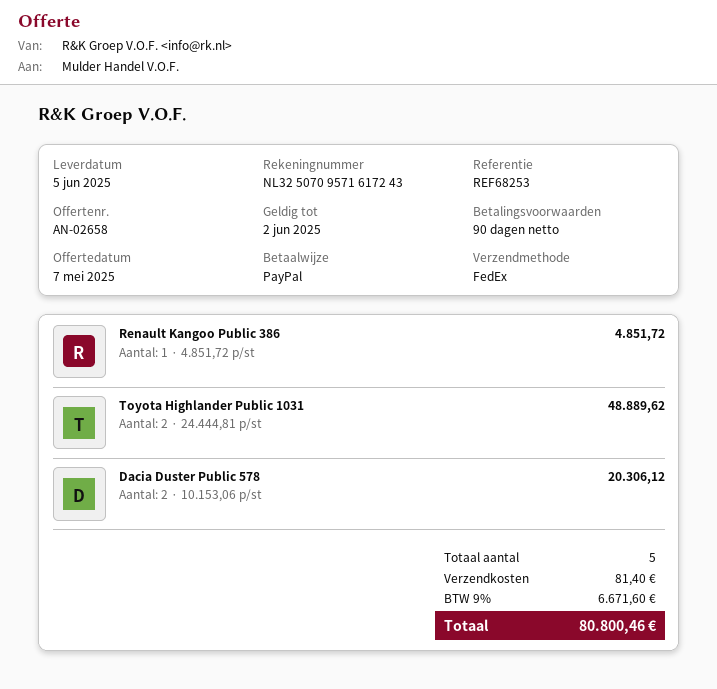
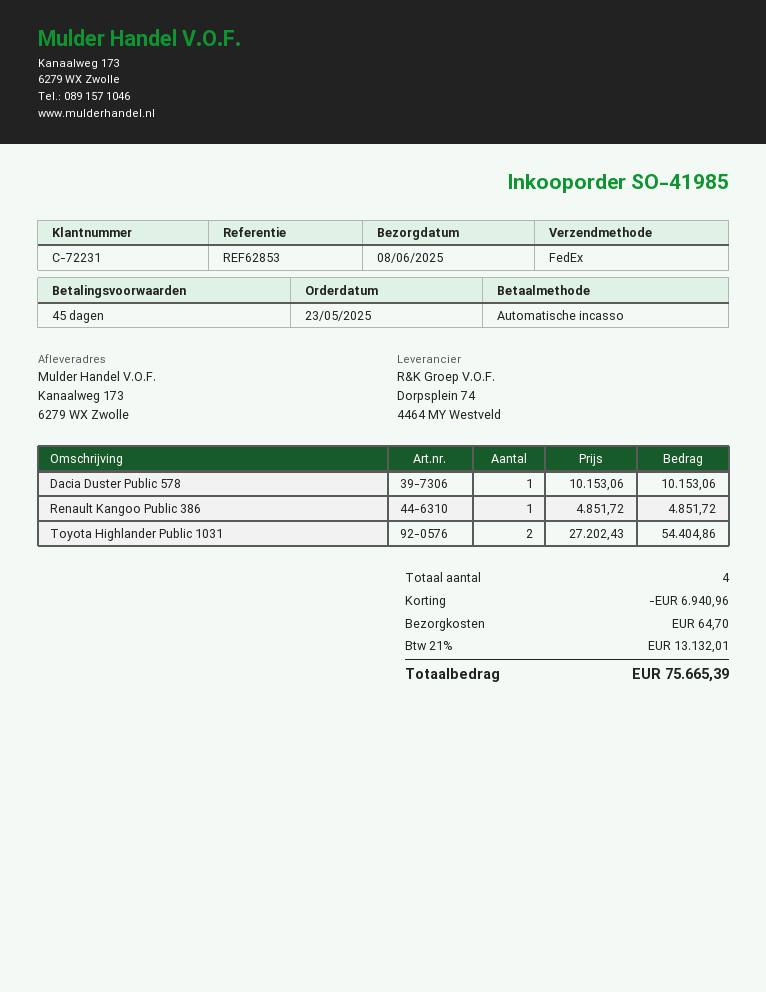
delivery date: 2025-06-05 -> 2025-06-08
payment terms: 90 days -> 45 days
reference: REF68253 -> REF62853
payment method: PayPal -> direct debit
Toyota Highlander Public 1031: 2 x 24444.81 = 48889.62 -> 2 x 27202.43 = 54404.86
Dacia Duster Public 578: 2 x 10153.06 = 20306.12 -> 1 x 10153.06 = 10153.06
total quantity: 5 -> 4
discount: none -> 6940.96
shipping: 81.40 -> 64.70
tax: 9% = 6671.60 -> 21% = 13132.01
total: 80800.46 -> 75665.39

